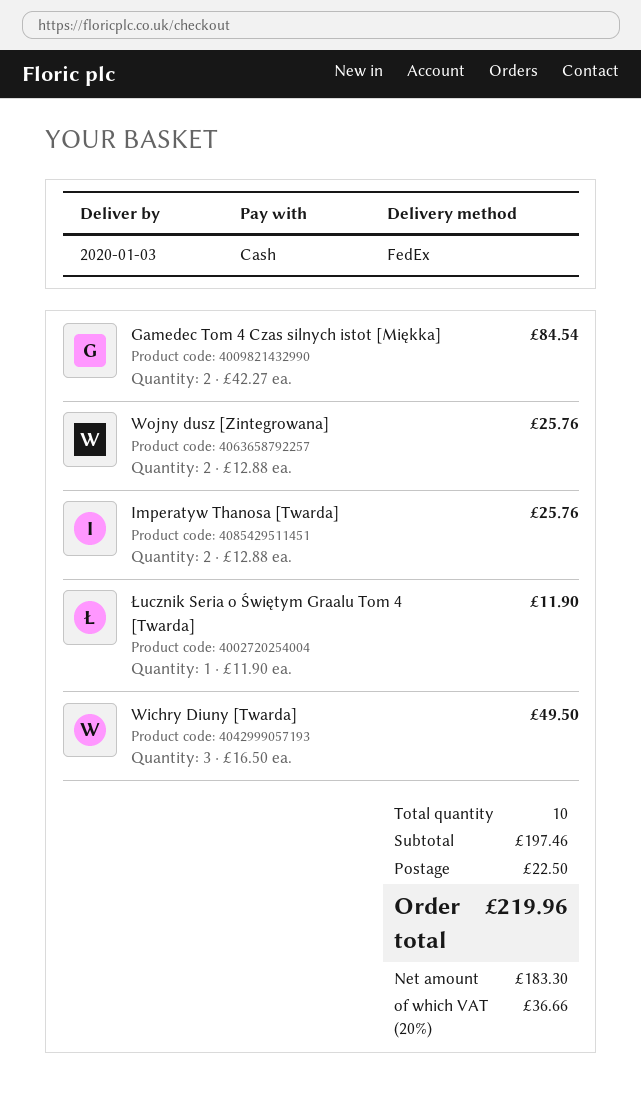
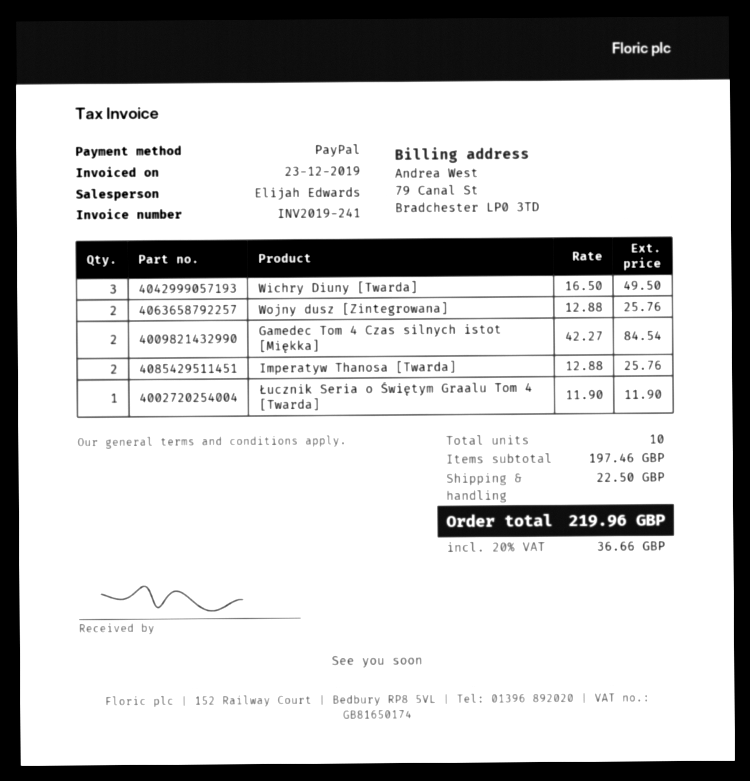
payment method: cash -> PayPal

